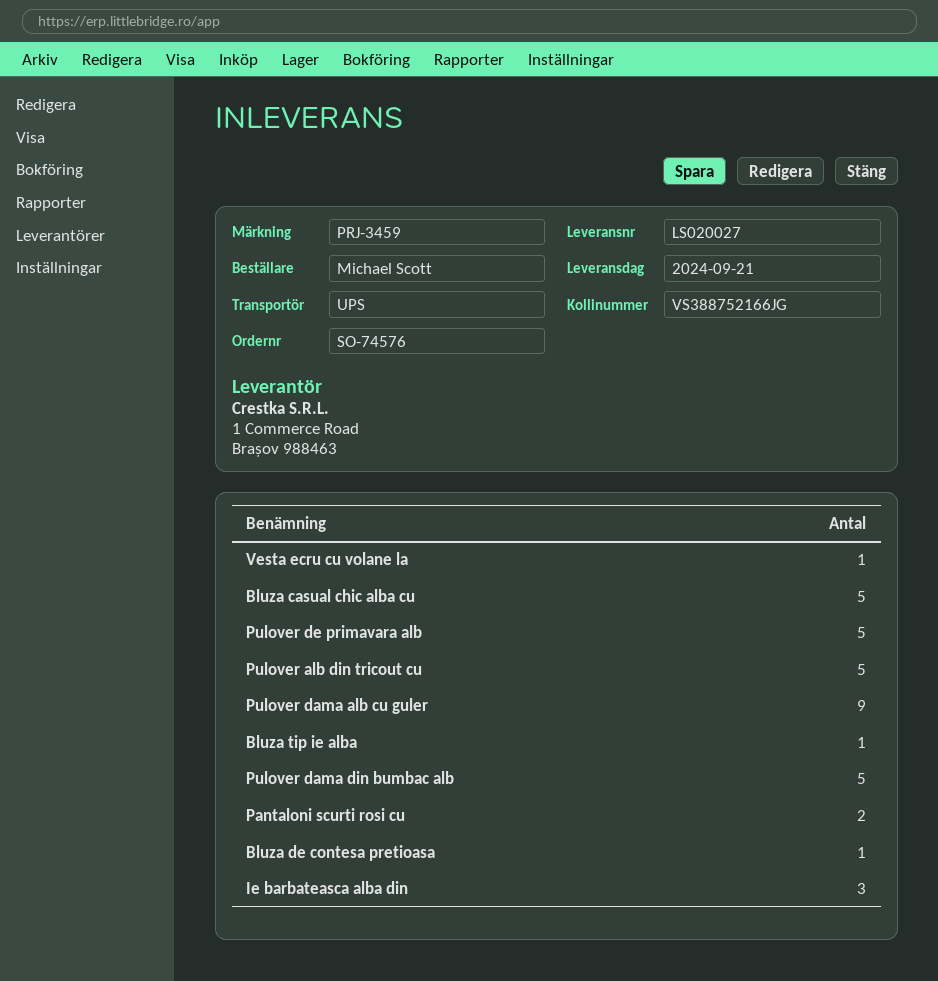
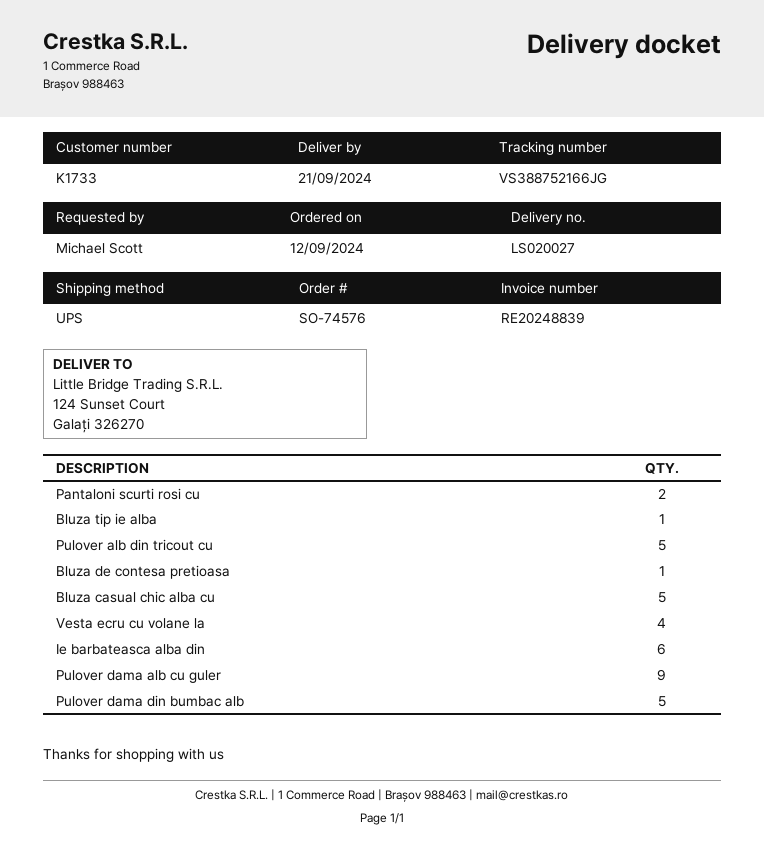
Vesta ecru cu volane la: 1 -> 4
Pulover de primavara alb: 5 -> none
Ie barbateasca alba din: 3 -> 6

